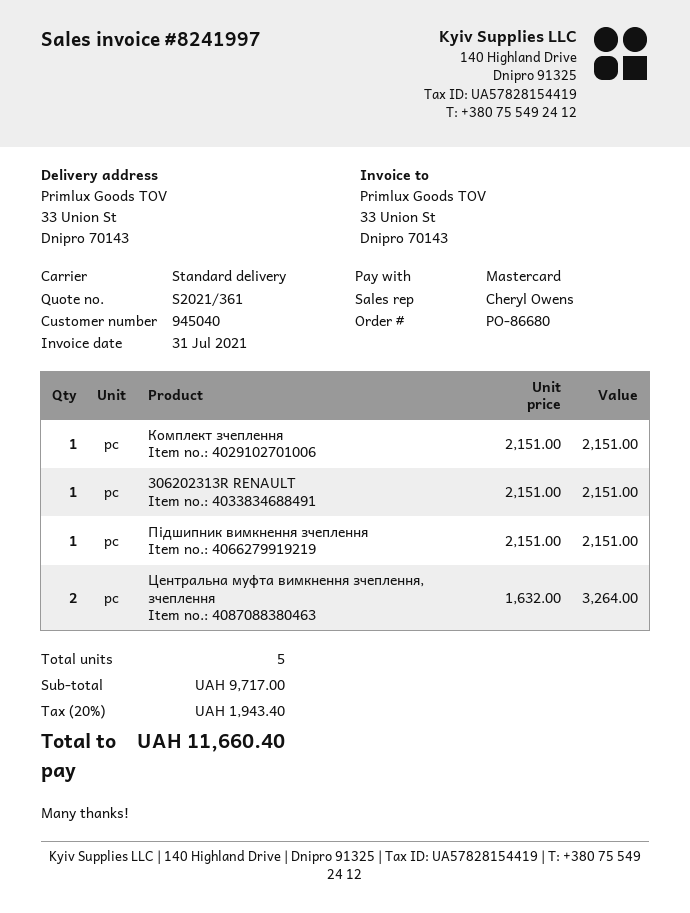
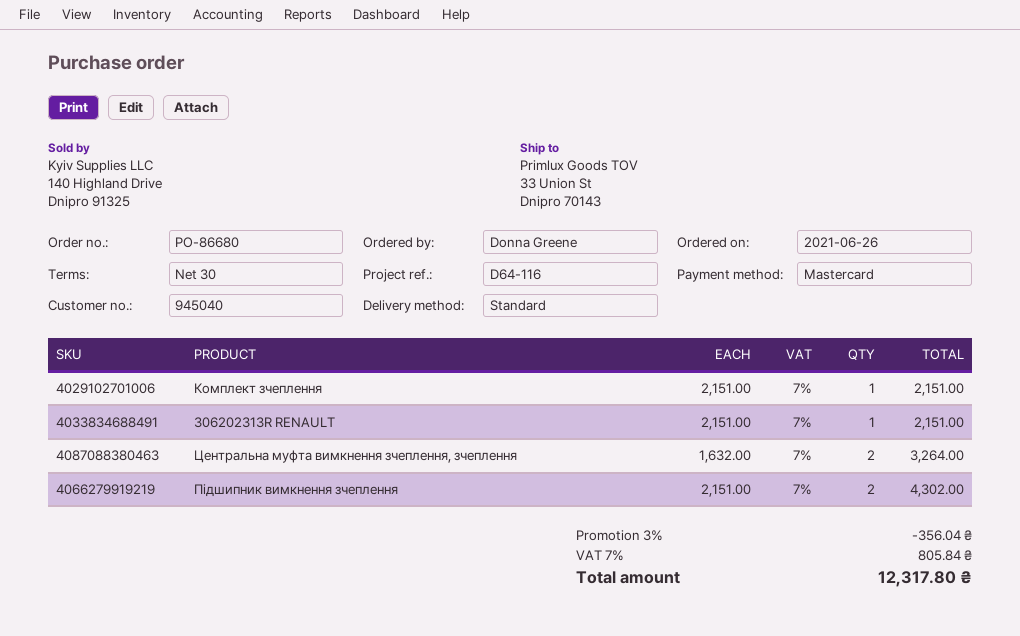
Підшипник вимкнення зчеплення: 1 x 2151.00 = 2151.00 -> 2 x 2151.00 = 4302.00
discount: none -> 3% = 356.04
tax: 20% = 1943.40 -> 7% = 805.84
total: 11660.40 -> 12317.80

